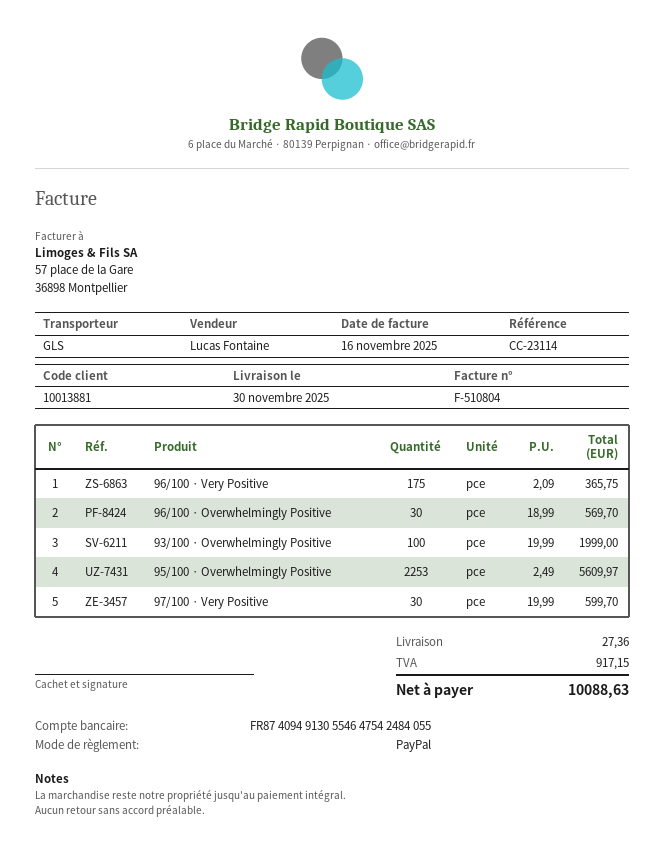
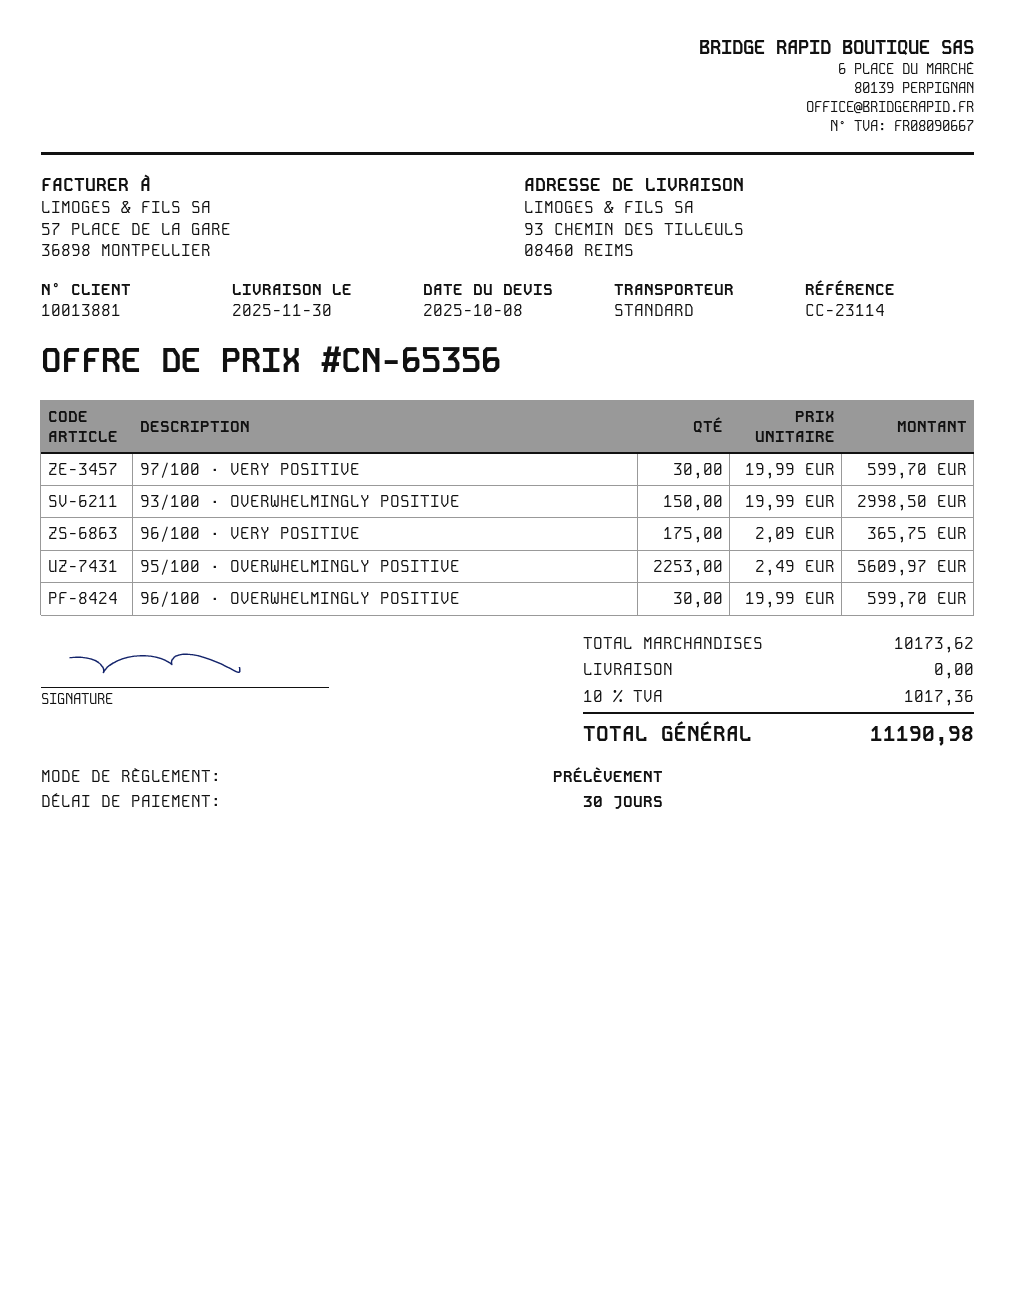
payment method: PayPal -> direct debit
shipping method: GLS -> standard
96/100 · Overwhelmingly Positive: 30 x 18.99 = 569.70 -> 30 x 19.99 = 599.70
93/100 · Overwhelmingly Positive: 100 x 19.99 = 1999.00 -> 150 x 19.99 = 2998.50
shipping: 27.36 -> 0.00
tax: 917.15 -> 1017.36
total: 10088.63 -> 11190.98

